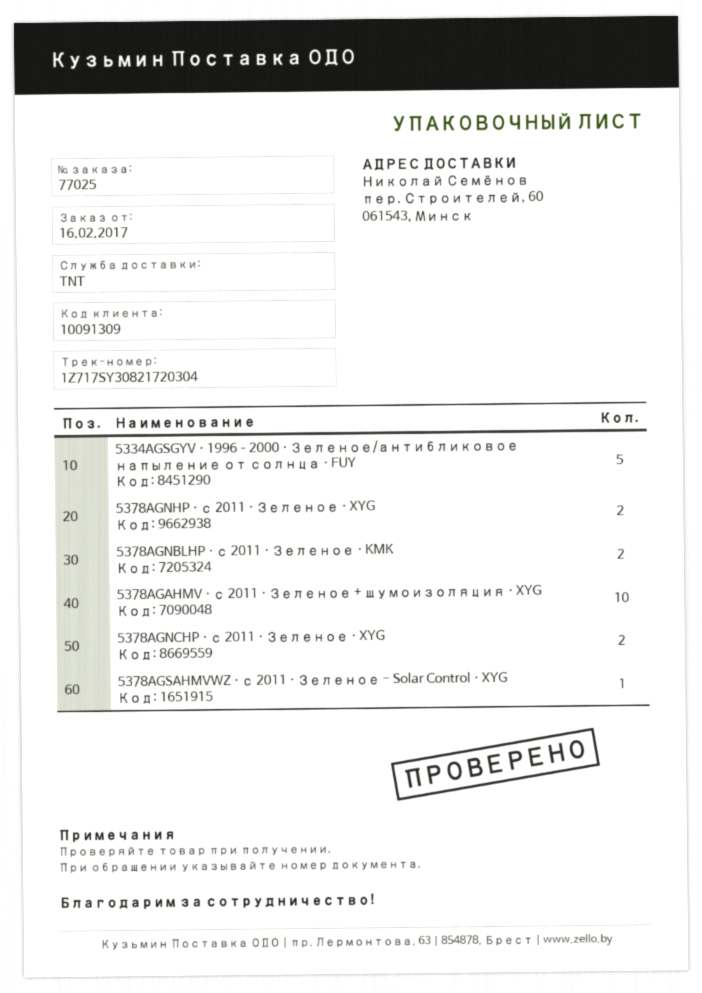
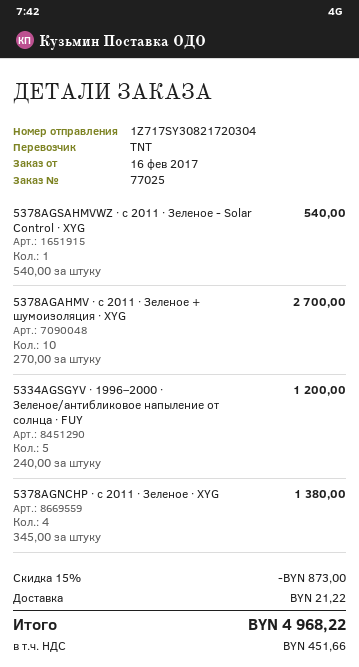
5378AGNHP · с 2011 · Зеленое · XYG: 2 -> none
5378AGNBLHP · с 2011 · Зеленое · KMK: 2 -> none
5378AGNCHP · с 2011 · Зеленое · XYG: 2 -> 4

